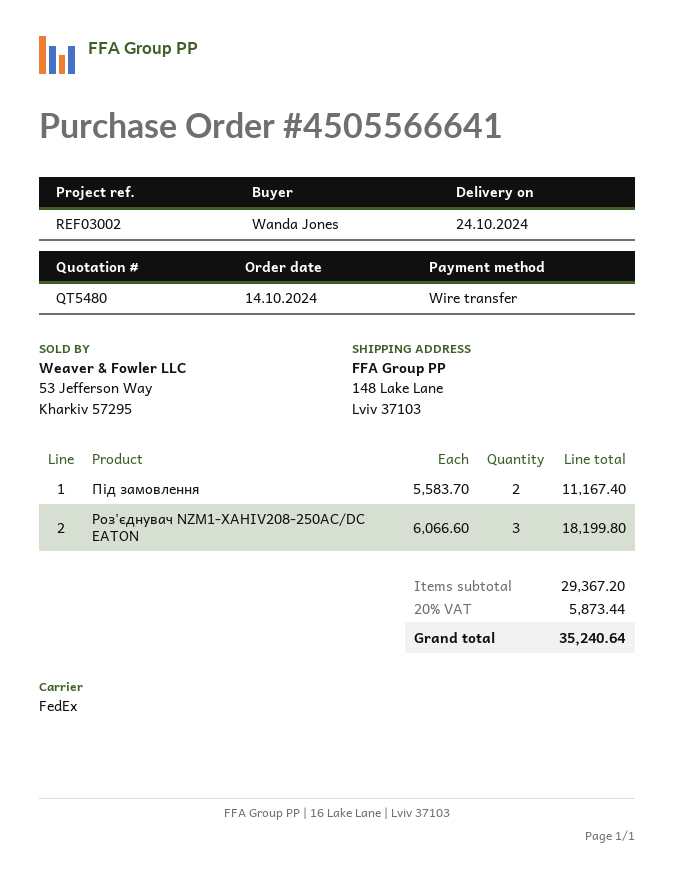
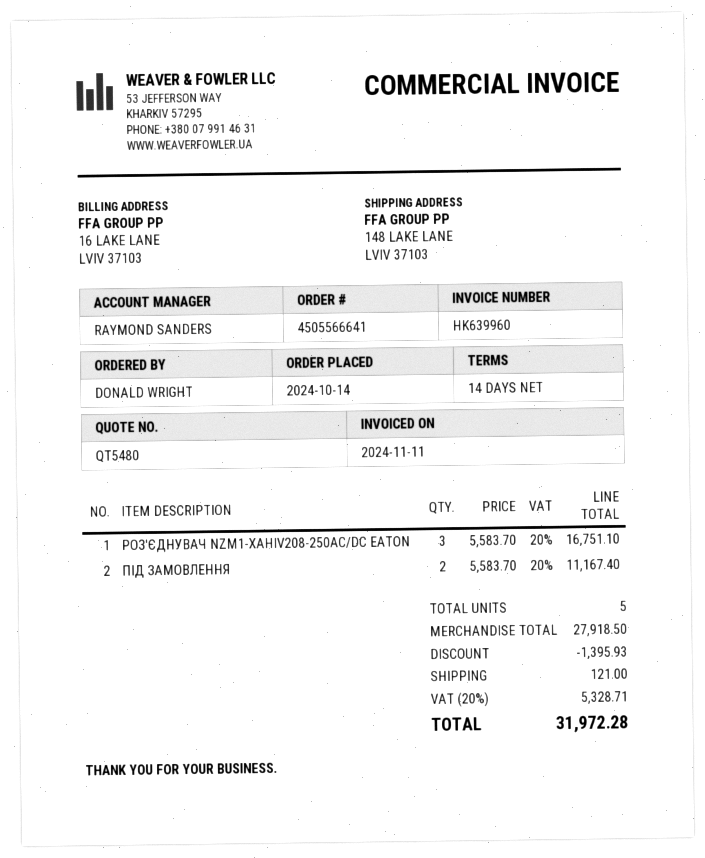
ordered by: Wanda Jones -> DONALD WRIGHT
Роз'єднувач NZM1-XAHIV208-250AC/DC EATON: 3 x 6066.60 = 18199.80 -> 3 x 5583.70 = 16751.10
subtotal: 29367.20 -> 27918.50
discount: none -> 1395.93
shipping: none -> 121.00
tax: 20% = 5873.44 -> 20% = 5328.71
total: 35240.64 -> 31972.28

